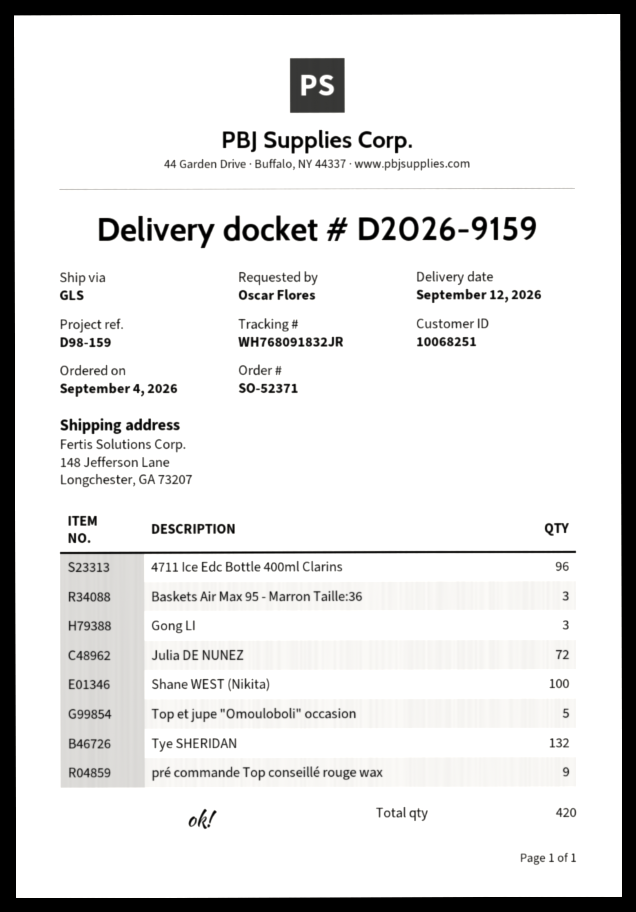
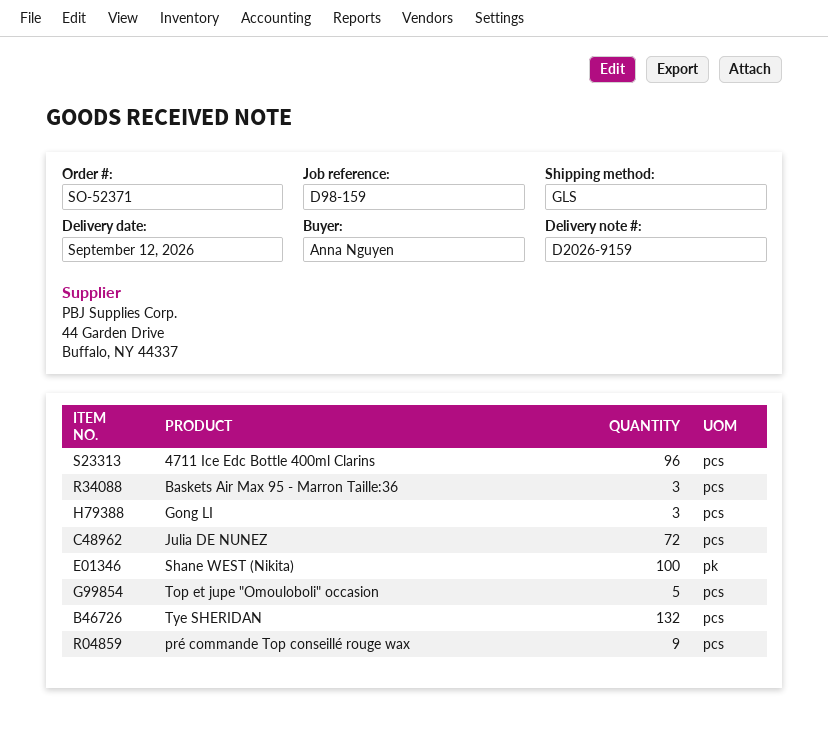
ordered by: Oscar Flores -> Anna Nguyen

